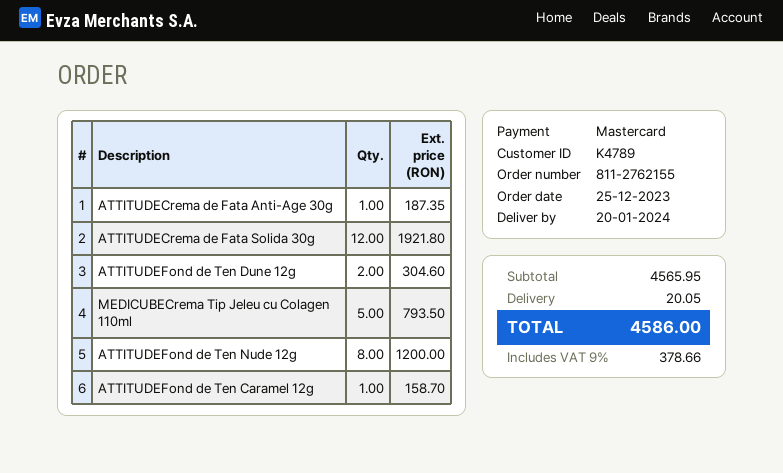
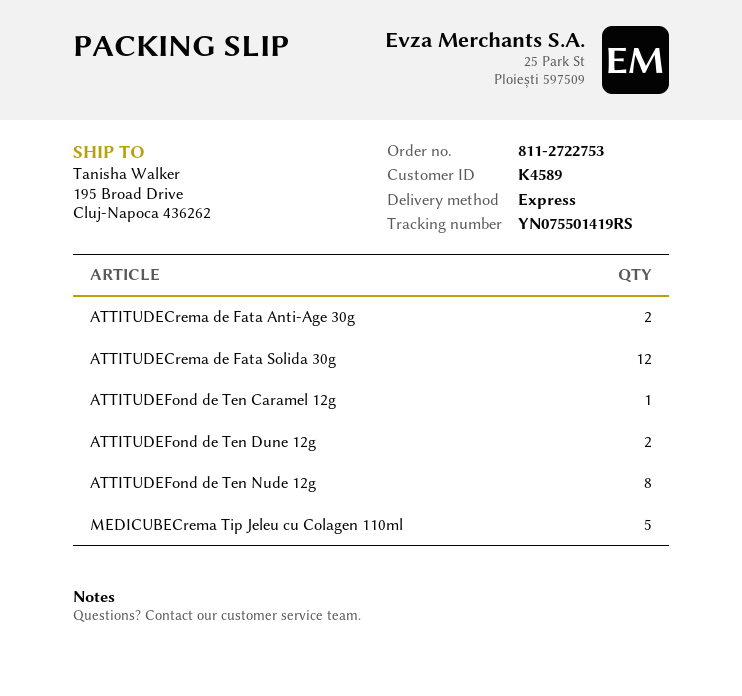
order number: 811-2762155 -> 811-2722753
customer number: K4789 -> K4589
ATTITUDECrema de Fata Anti-Age 30g: 1 -> 2

